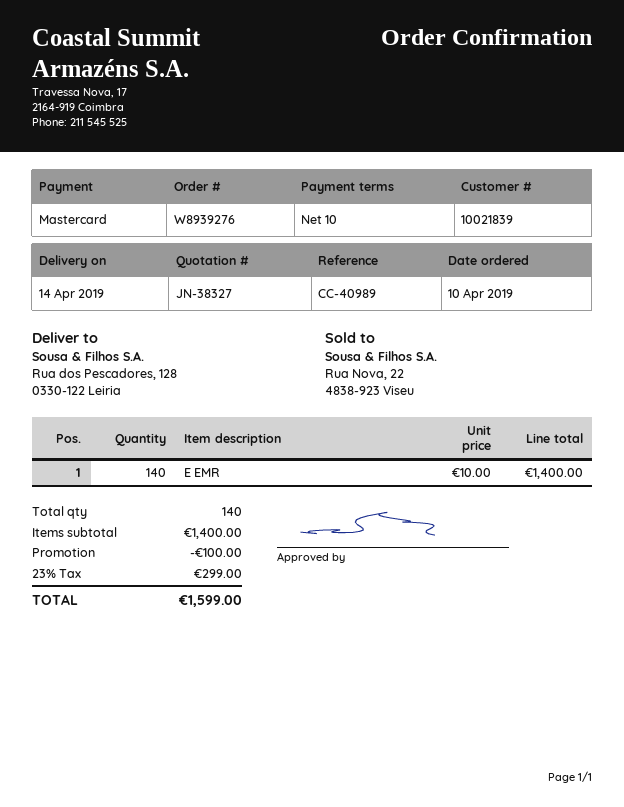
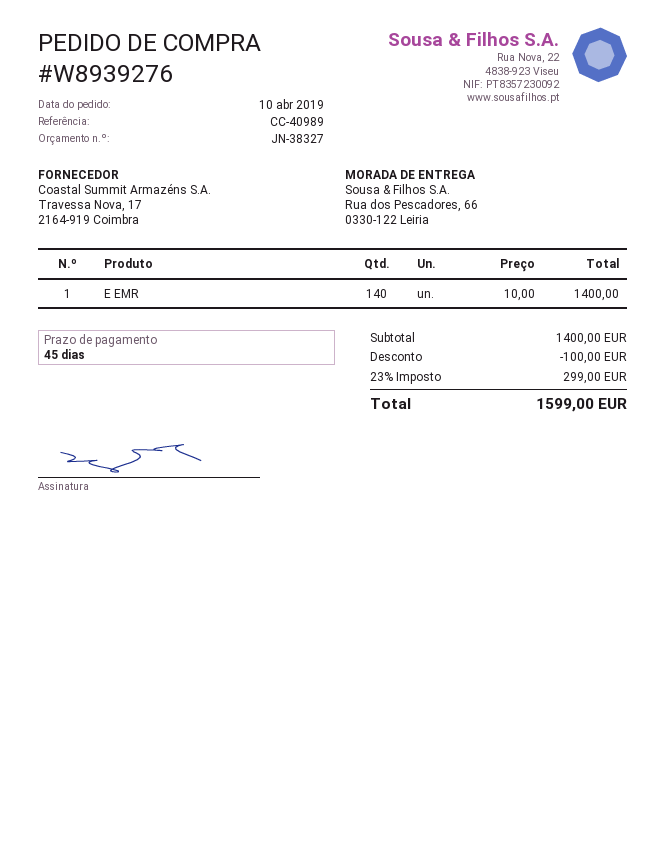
payment terms: 10 days -> 45 days
ship to: Rua dos Pescadores, 128, 0330-122 Leiria -> Rua dos Pescadores, 66, 0330-122 Leiria

